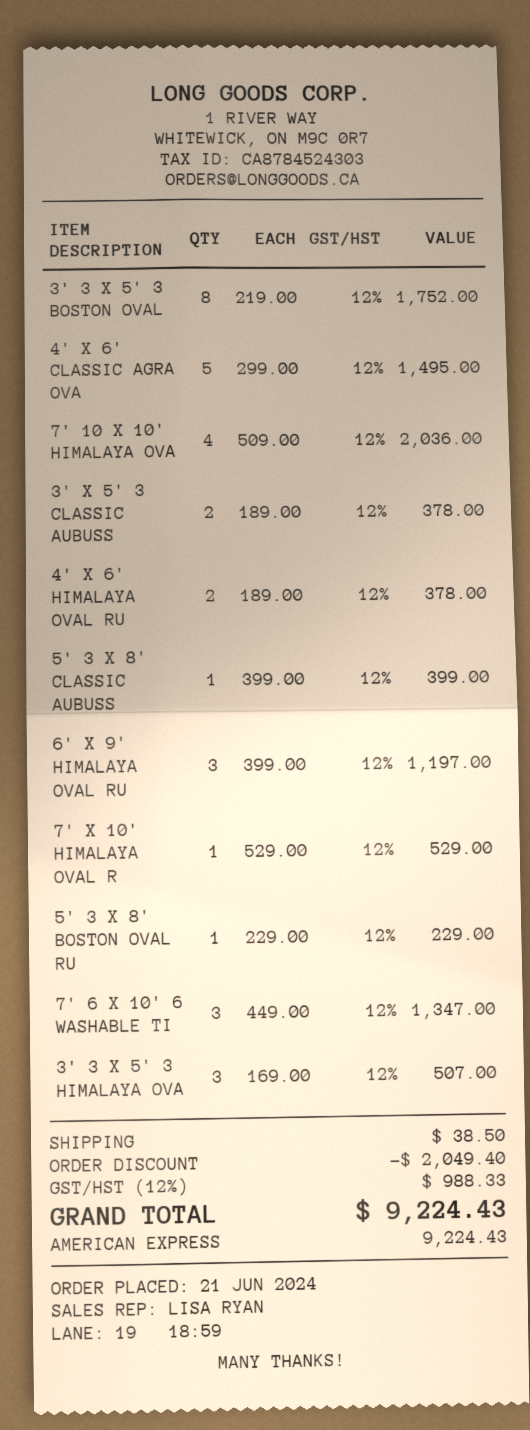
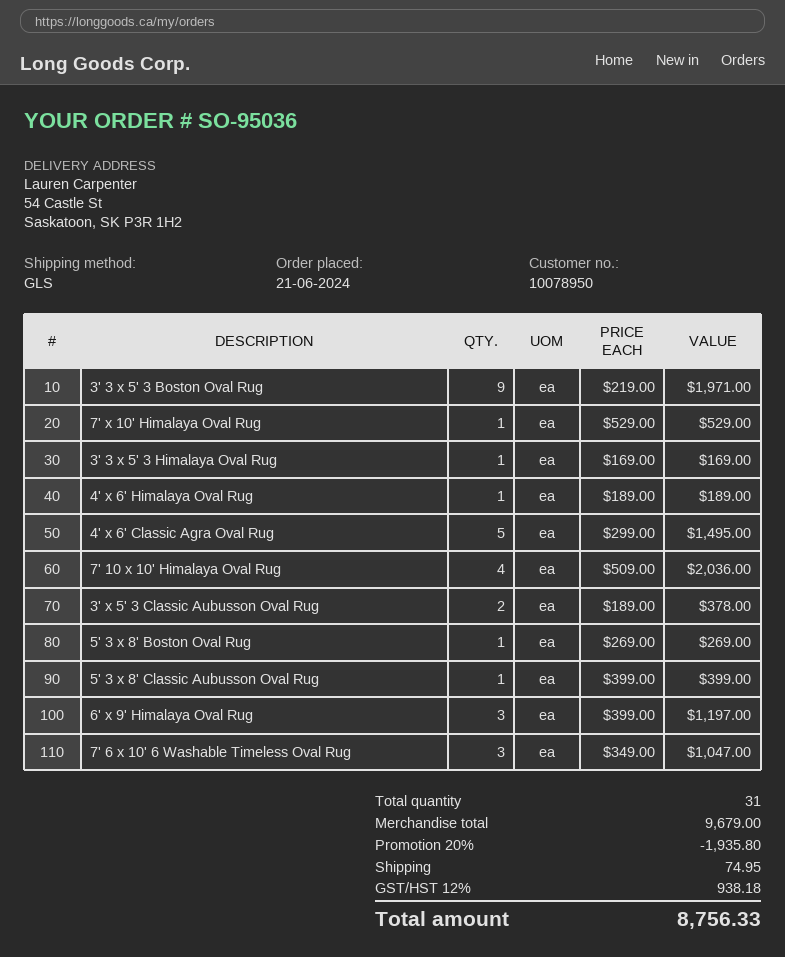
3' 3 X 5' 3 BOSTON OVAL: 8 x 219.00 = 1752.00 -> 9 x 219.00 = 1971.00
4' X 6' HIMALAYA OVAL RU: 2 x 189.00 = 378.00 -> 1 x 189.00 = 189.00
5' 3 X 8' BOSTON OVAL RU: 1 x 229.00 = 229.00 -> 1 x 269.00 = 269.00
7' 6 X 10' 6 WASHABLE TI: 3 x 449.00 = 1347.00 -> 3 x 349.00 = 1047.00
3' 3 X 5' 3 HIMALAYA OVA: 3 x 169.00 = 507.00 -> 1 x 169.00 = 169.00
discount: 2049.40 -> 1935.80
shipping: 38.50 -> 74.95
tax: 12% = 988.33 -> 12% = 938.18
total: 9224.43 -> 8756.33

